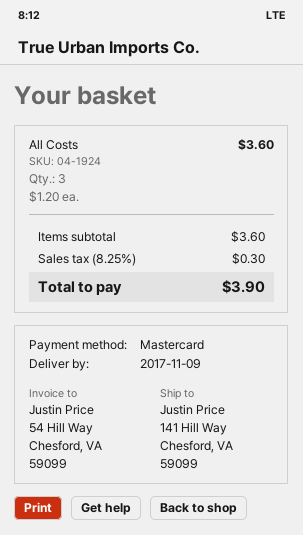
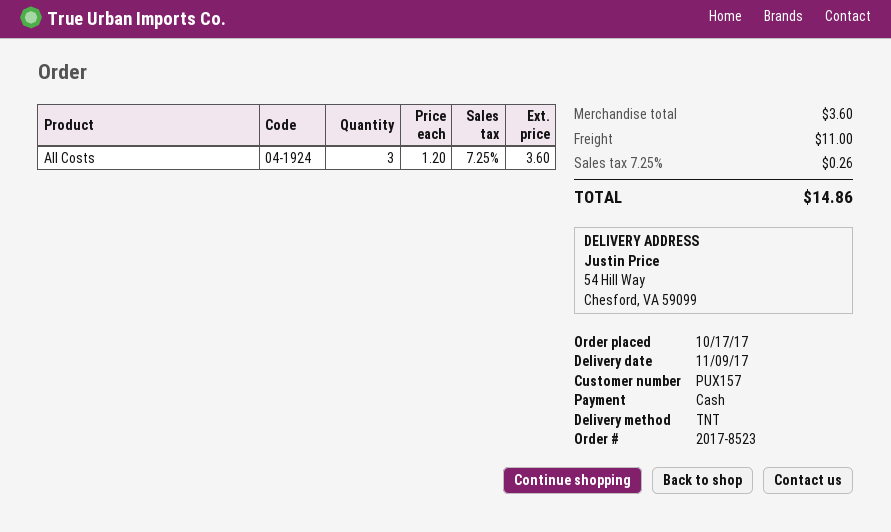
payment method: Mastercard -> cash
ship to: 141 Hill Way, Chesford, VA 59099 -> 54 Hill Way, Chesford, VA 59099
shipping: none -> 11.00
tax: 8.25% = 0.30 -> 7.25% = 0.26
total: 3.90 -> 14.86

